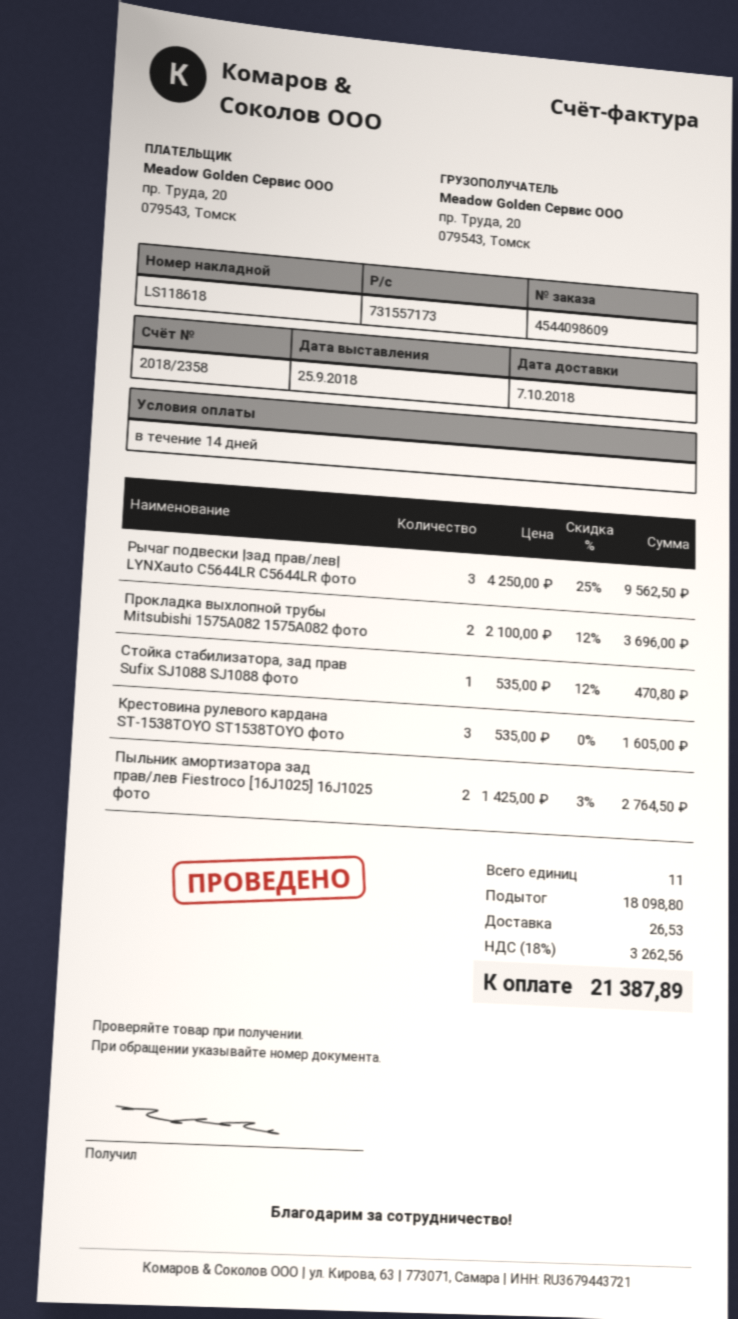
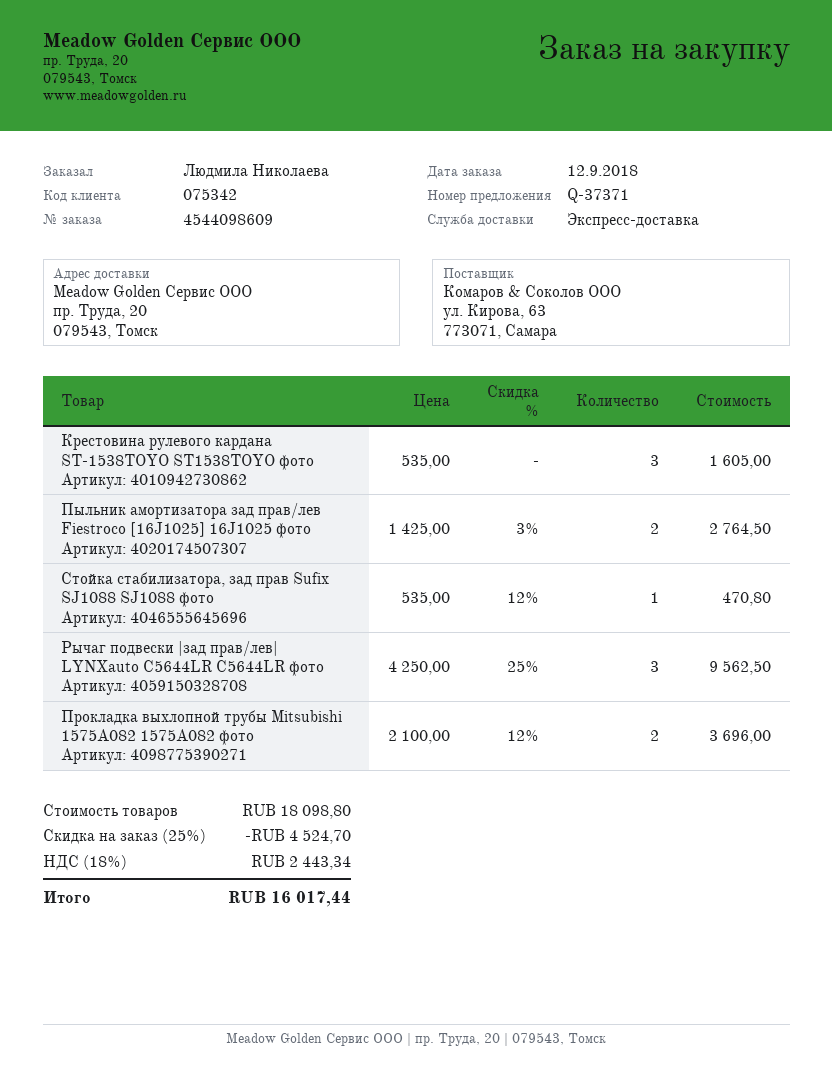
discount: none -> 25% = 4524.70
shipping: 26.53 -> none
tax: 18% = 3262.56 -> 18% = 2443.34
total: 21387.89 -> 16017.44

